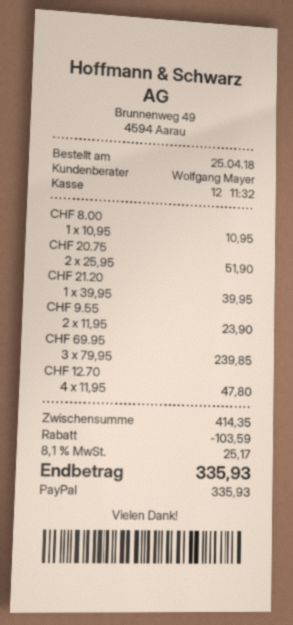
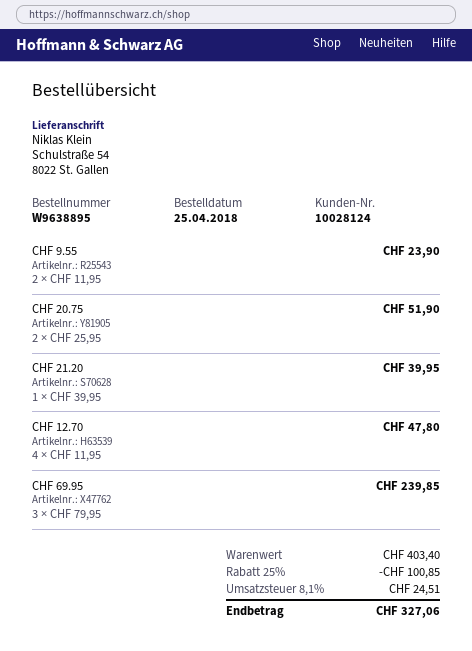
CHF 8.00: 1 x 10.95 = 10.95 -> none
subtotal: 414.35 -> 403.40
discount: 103.59 -> 100.85
tax: 8.1% = 25.17 -> 8.1% = 24.51
total: 335.93 -> 327.06

